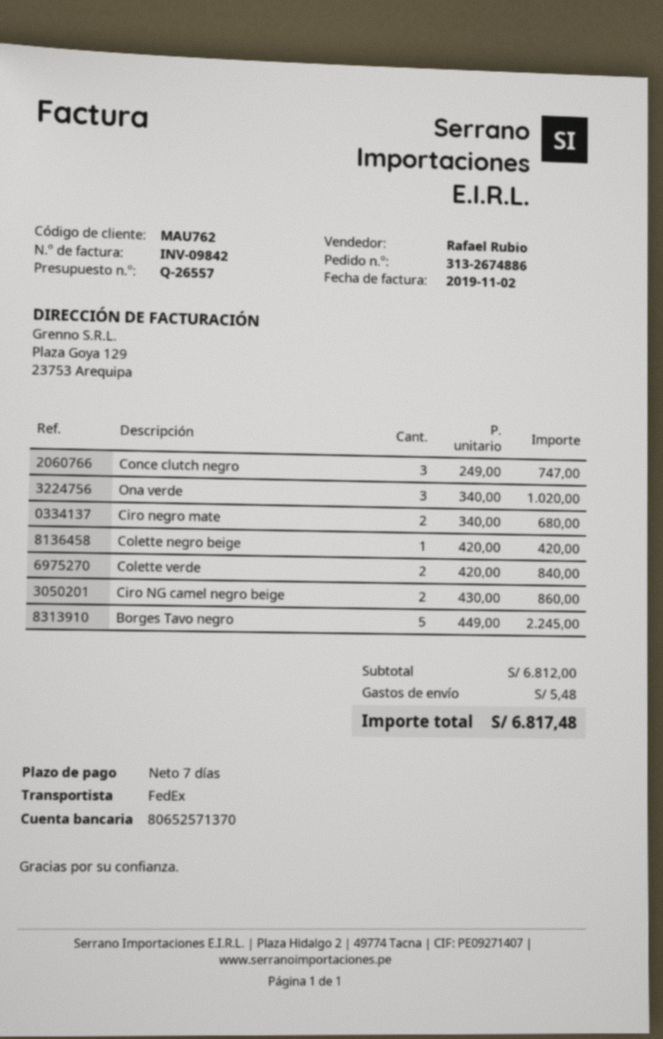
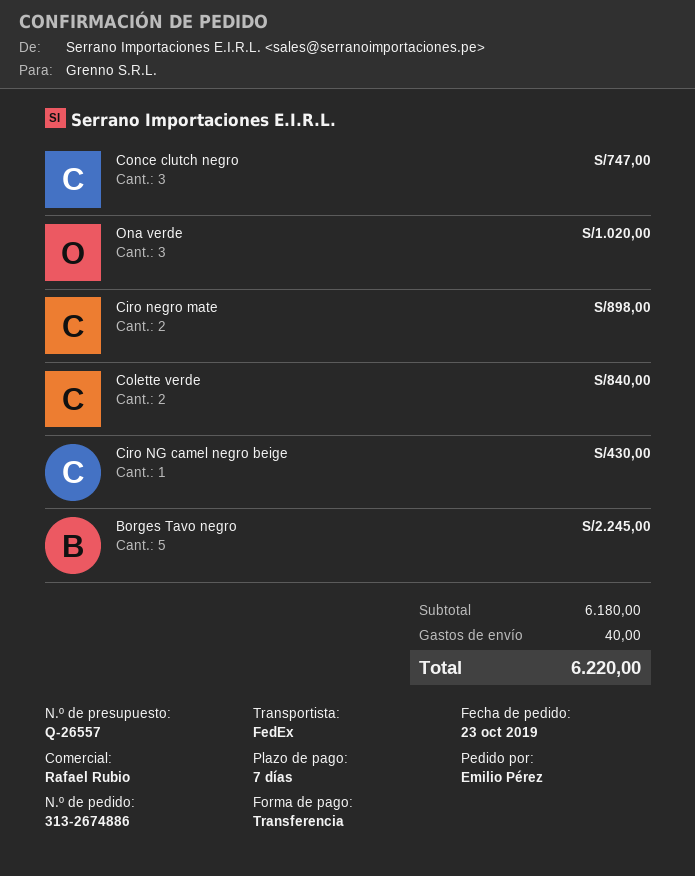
Ciro negro mate: 2 for 680.00 -> 2 for 898.00
Colette negro beige: 1 for 420.00 -> none
Ciro NG camel negro beige: 2 for 860.00 -> 1 for 430.00
subtotal: 6812.00 -> 6180.00
shipping: 5.48 -> 40.00
total: 6817.48 -> 6220.00

